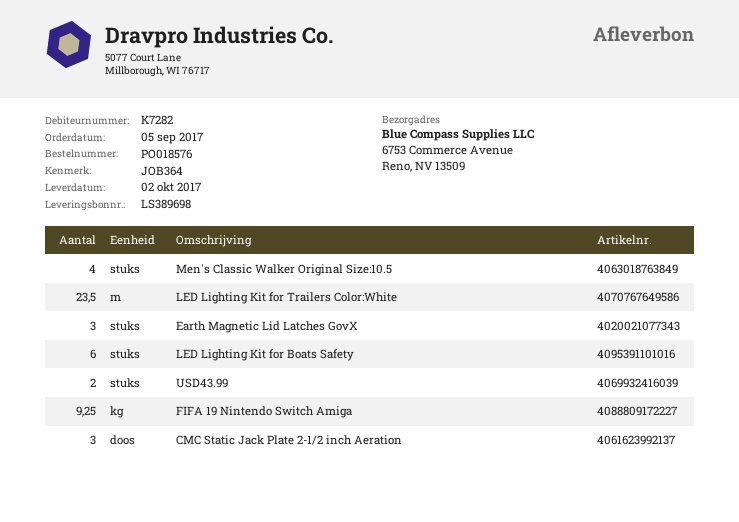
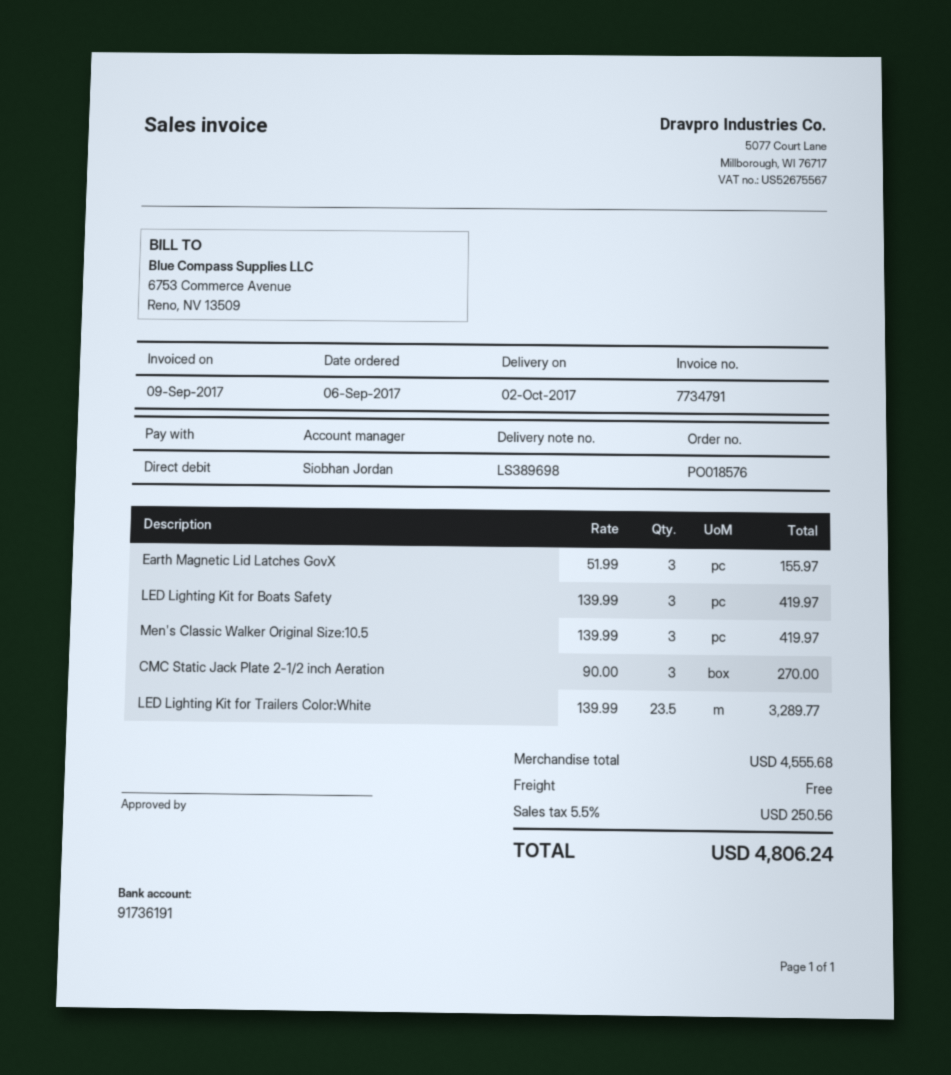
order date: 2017-09-05 -> 2017-09-06
Men's Classic Walker Original Size:10.5: 4 -> 3
LED Lighting Kit for Boats Safety: 6 -> 3
USD43.99: 2 -> none
FIFA 19 Nintendo Switch Amiga: 9.25 -> none

